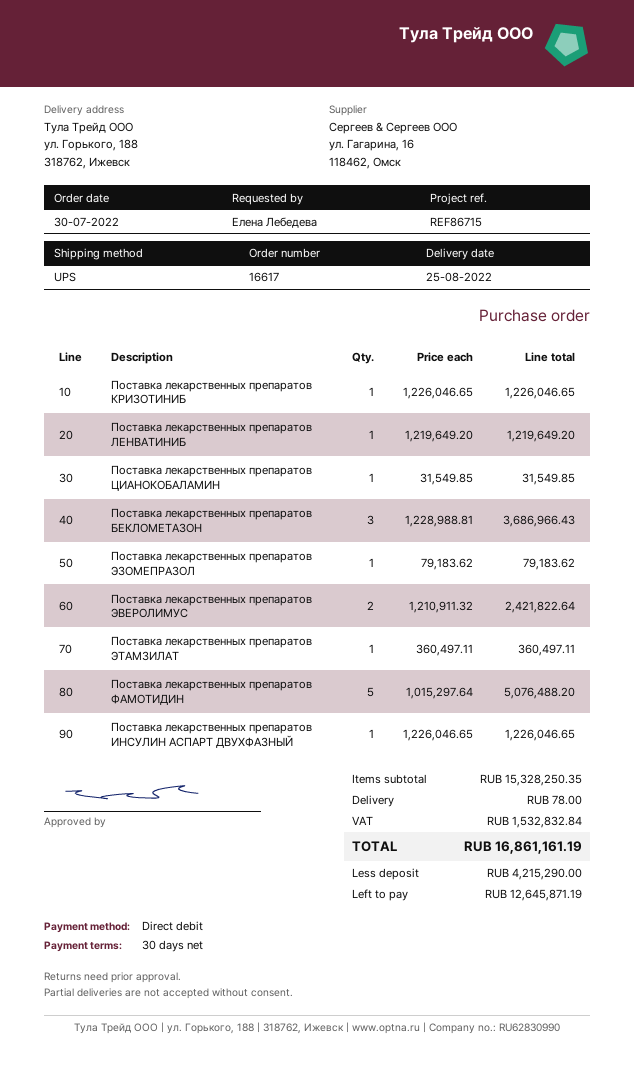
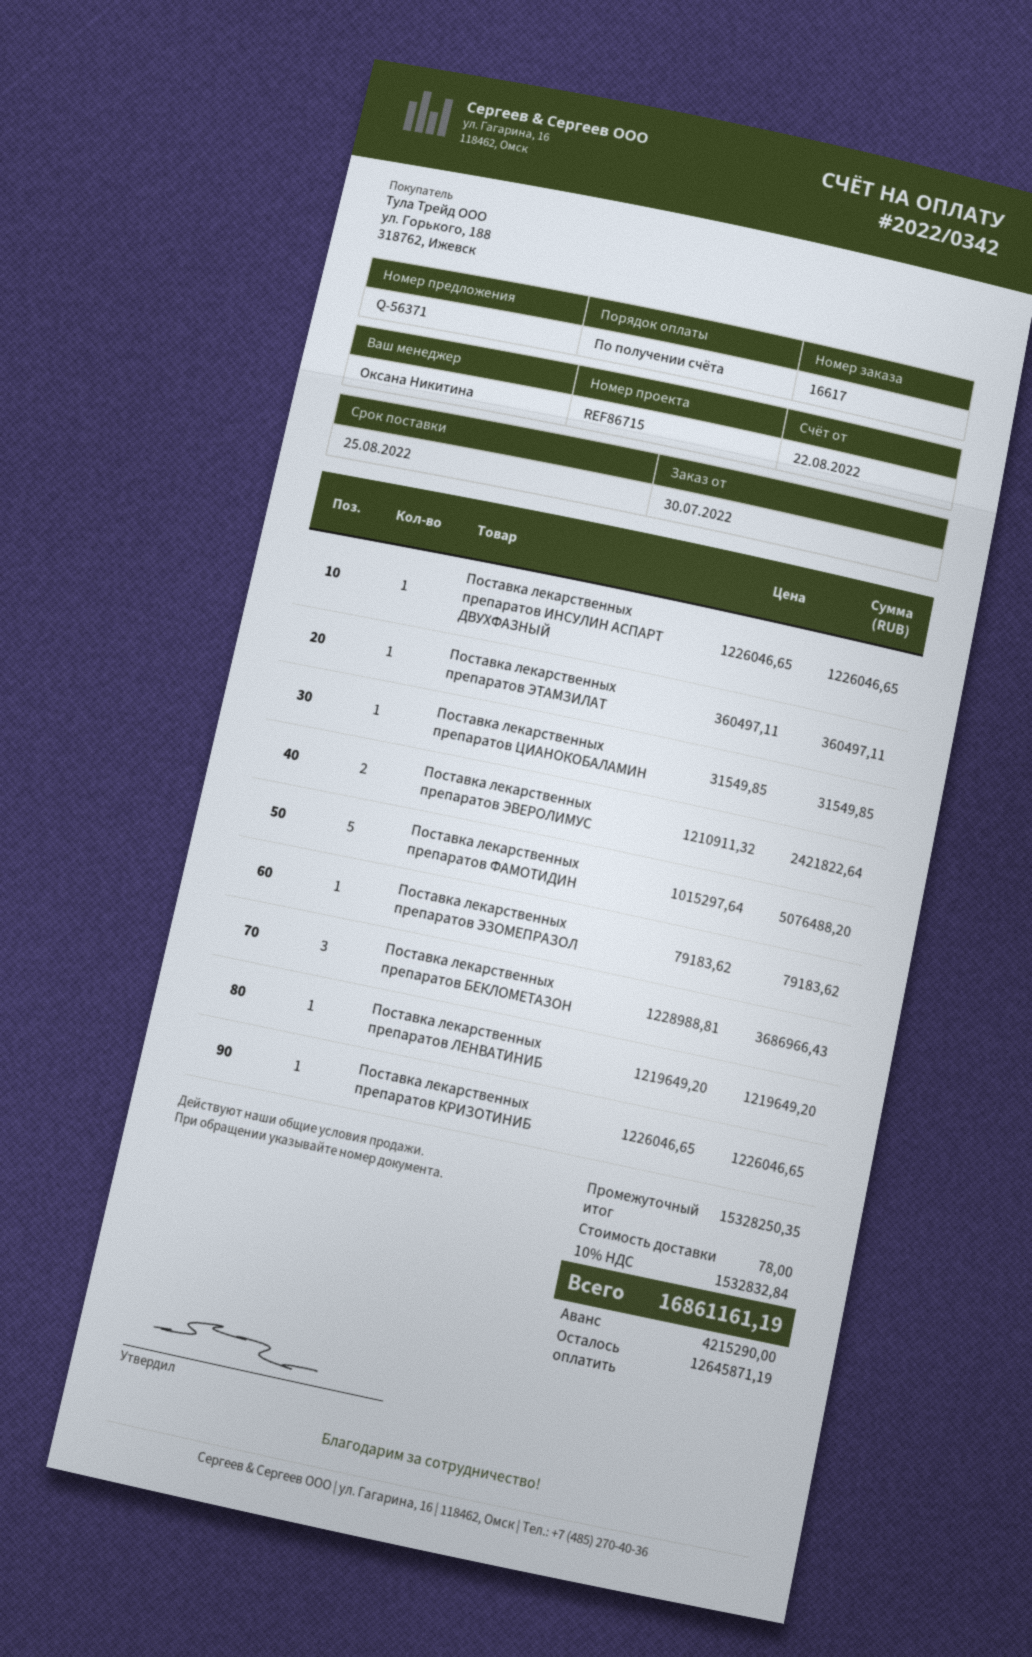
payment terms: 30 days -> on receipt

